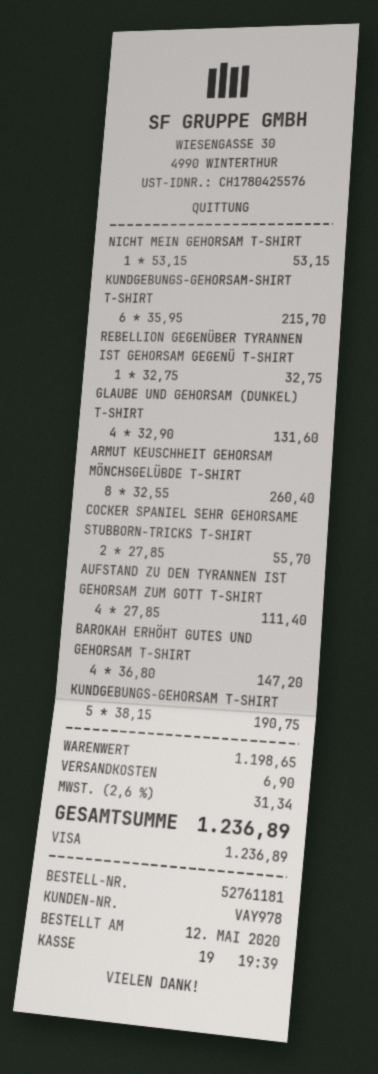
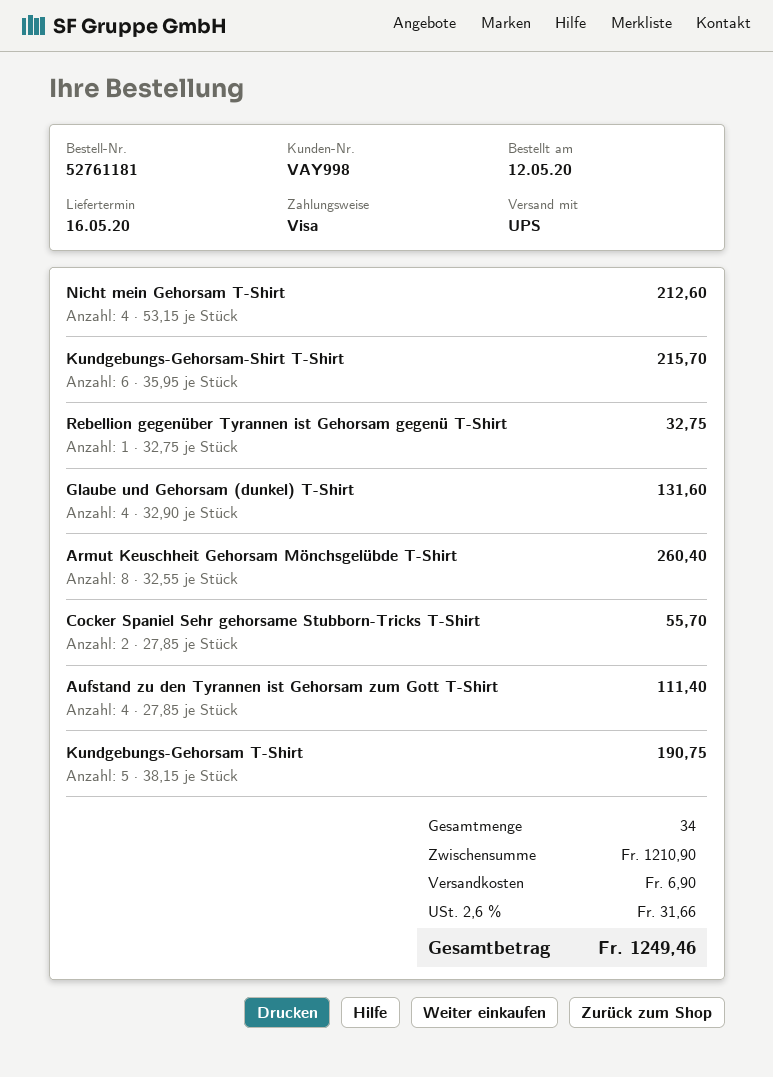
customer number: VAY978 -> VAY998
NICHT MEIN GEHORSAM T-SHIRT: 1 x 53.15 = 53.15 -> 4 x 53.15 = 212.60
BAROKAH ERHÖHT GUTES UND GEHORSAM T-SHIRT: 4 x 36.80 = 147.20 -> none
subtotal: 1198.65 -> 1210.90
tax: 2.6% = 31.34 -> 2.6% = 31.66
total: 1236.89 -> 1249.46

